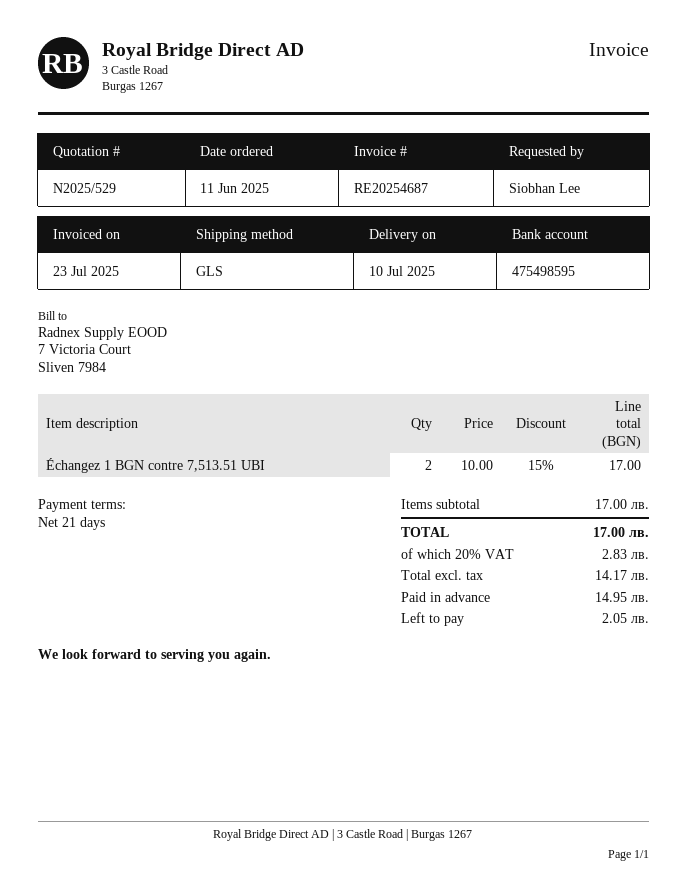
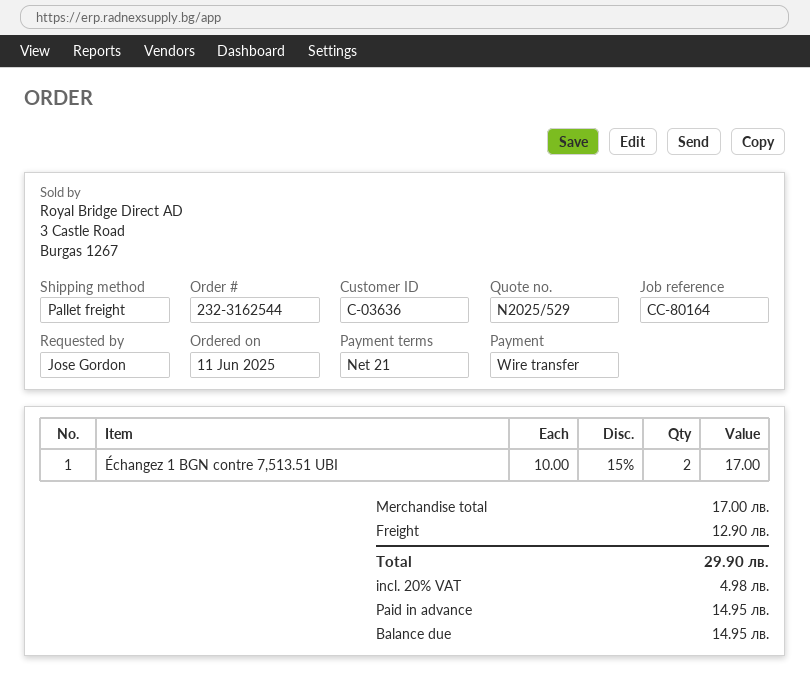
ordered by: Siobhan Lee -> Jose Gordon
shipping method: GLS -> pallet freight
shipping: none -> 12.90
tax: 20% = 2.83 -> 20% = 4.98
total: 17.00 -> 29.90
balance: 2.05 -> 14.95

